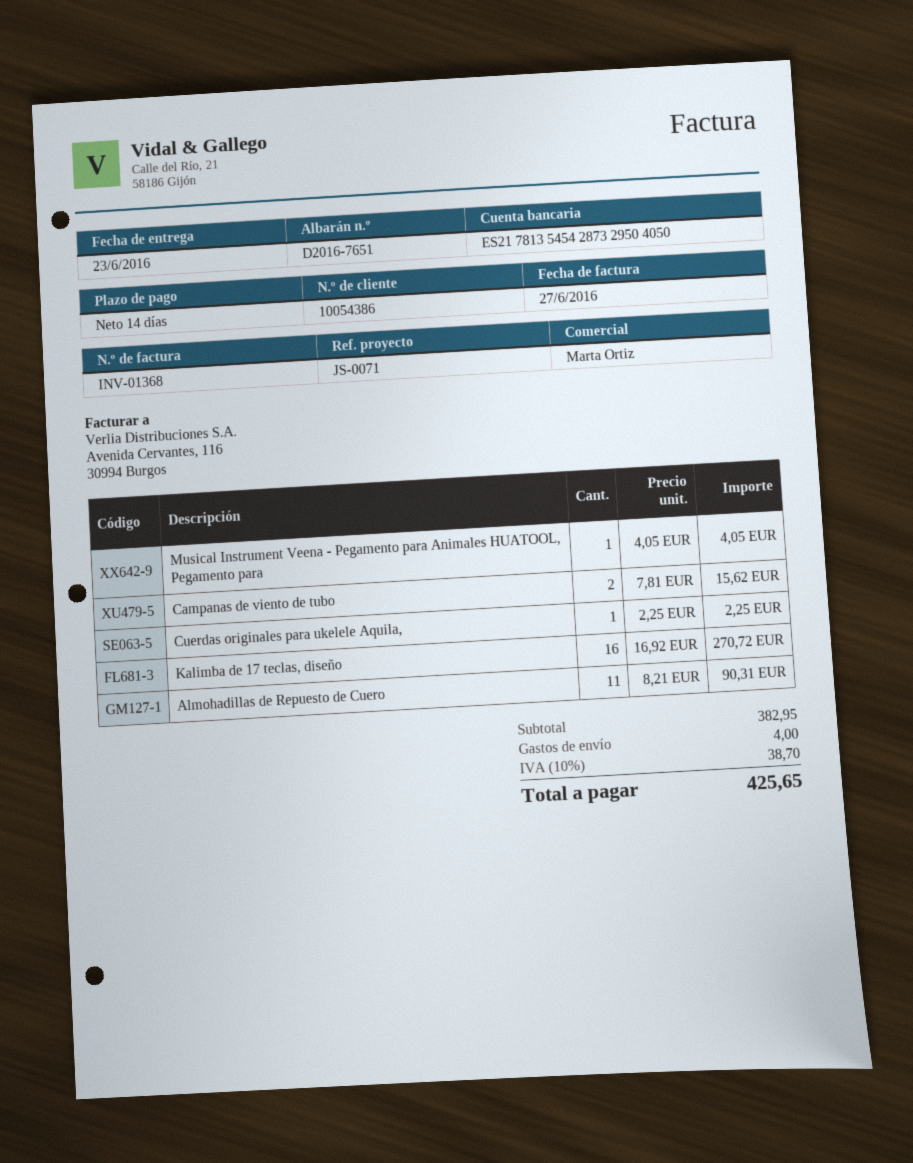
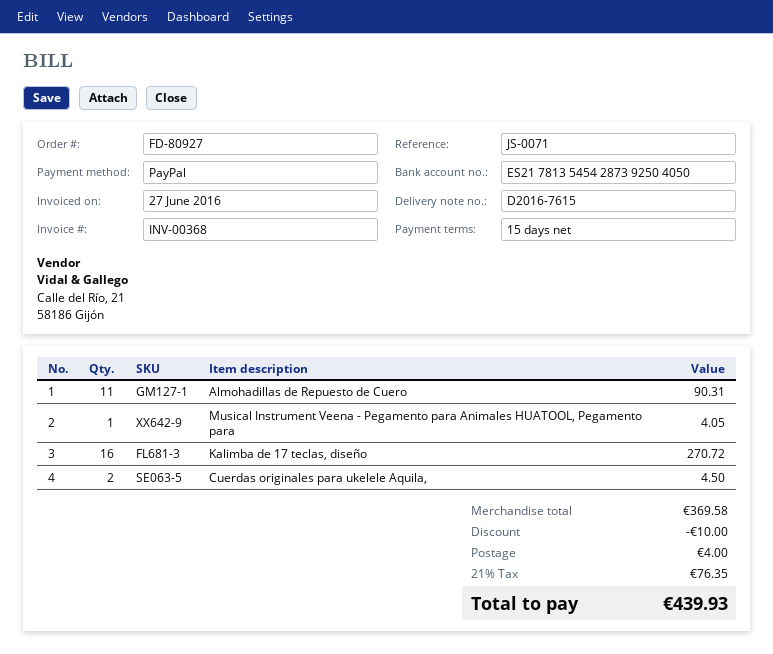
delivery note number: D2016-7651 -> D2016-7615
invoice number: INV-01368 -> INV-00368
payment terms: 14 days -> 15 days
bank account: ES2178135454287329504050 -> ES2178135454287392504050
Campanas de viento de tubo: 2 for 15.62 -> none
Cuerdas originales para ukelele Aquila,: 1 for 2.25 -> 2 for 4.50
subtotal: 382.95 -> 369.58
discount: none -> 10.00
tax: 10% = 38.70 -> 21% = 76.35
total: 425.65 -> 439.93

